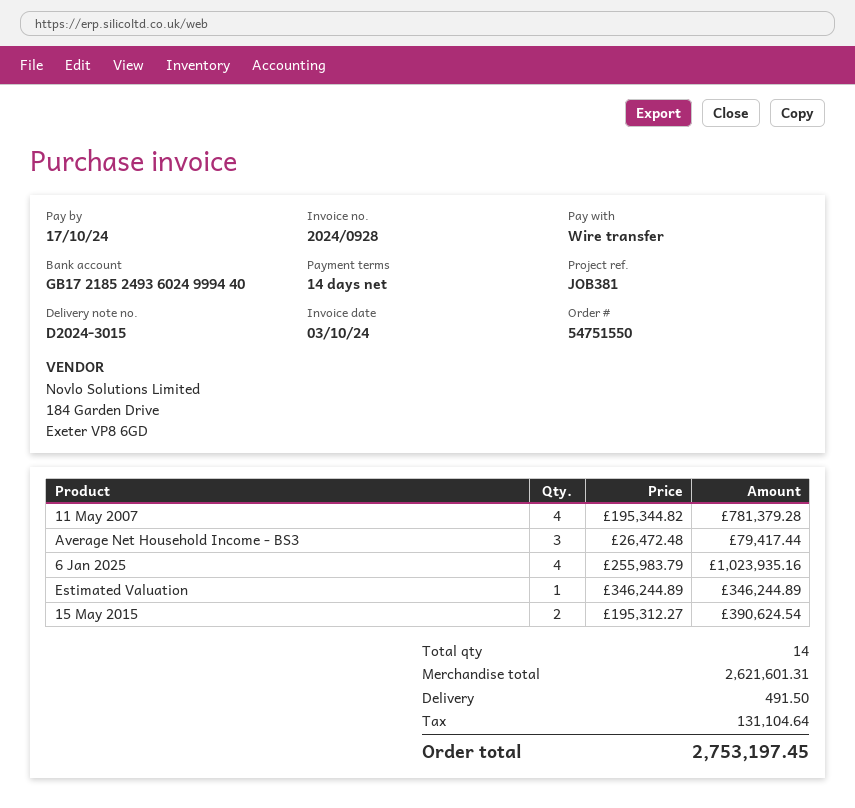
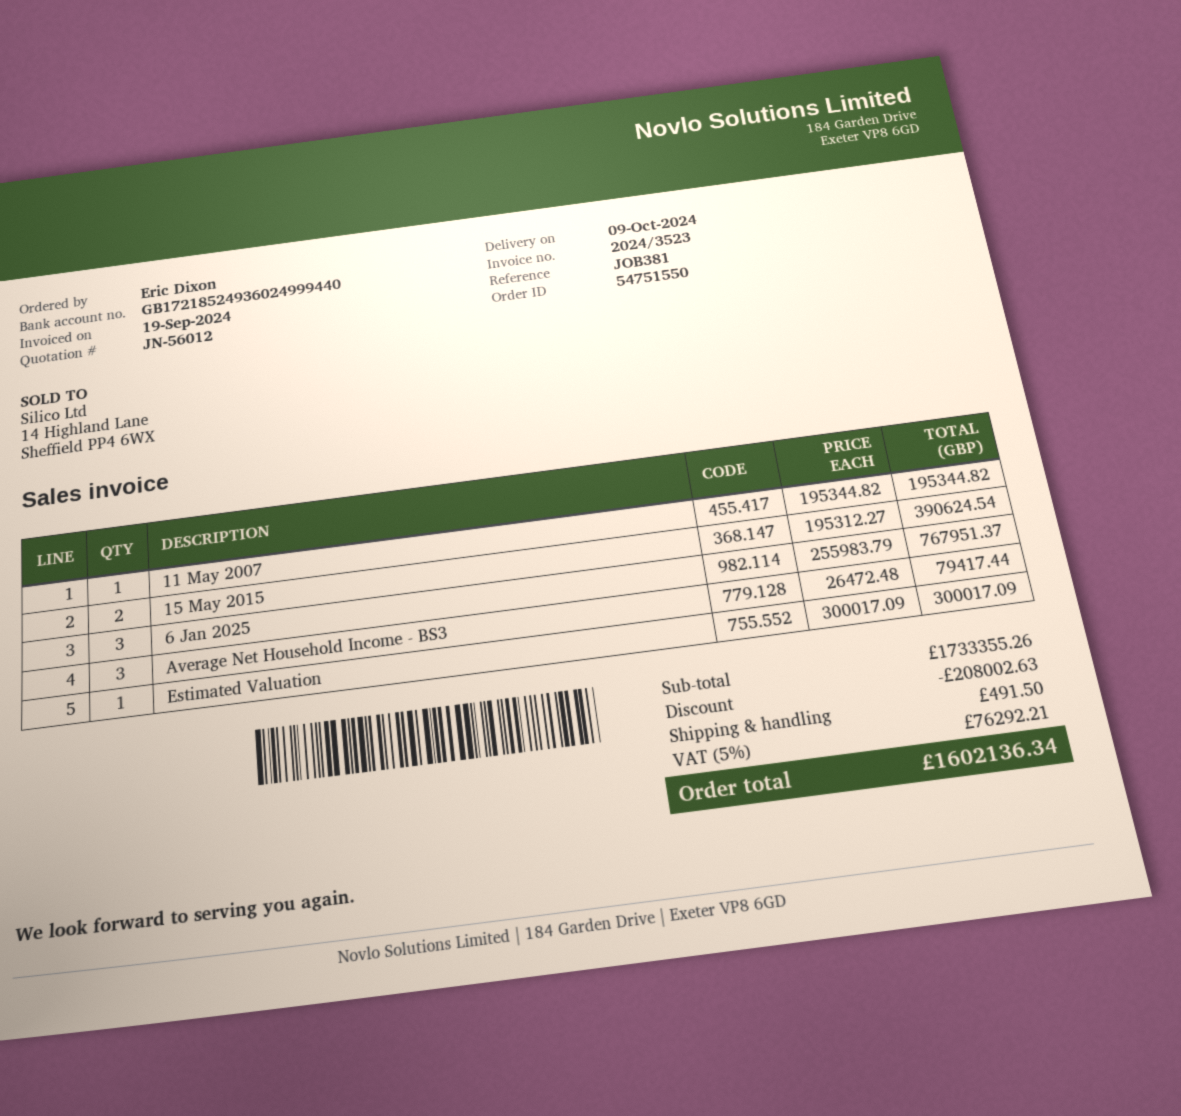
invoice number: 2024/0928 -> 2024/3523
invoice date: 2024-10-03 -> 2024-09-19
11 May 2007: 4 x 195344.82 = 781379.28 -> 1 x 195344.82 = 195344.82
6 Jan 2025: 4 x 255983.79 = 1023935.16 -> 3 x 255983.79 = 767951.37
Estimated Valuation: 1 x 346244.89 = 346244.89 -> 1 x 300017.09 = 300017.09
subtotal: 2621601.31 -> 1733355.26
discount: none -> 208002.63
tax: 131104.64 -> 76292.21
total: 2753197.45 -> 1602136.34

